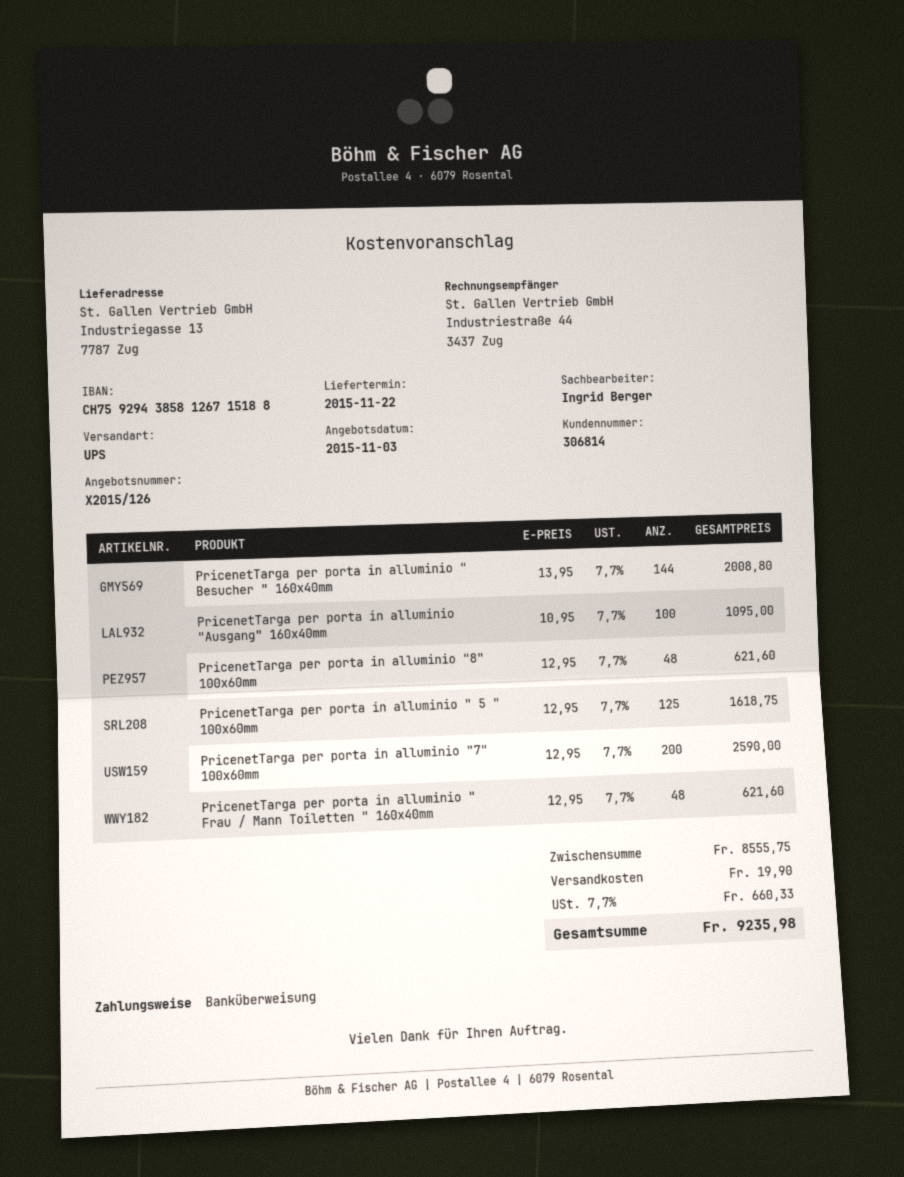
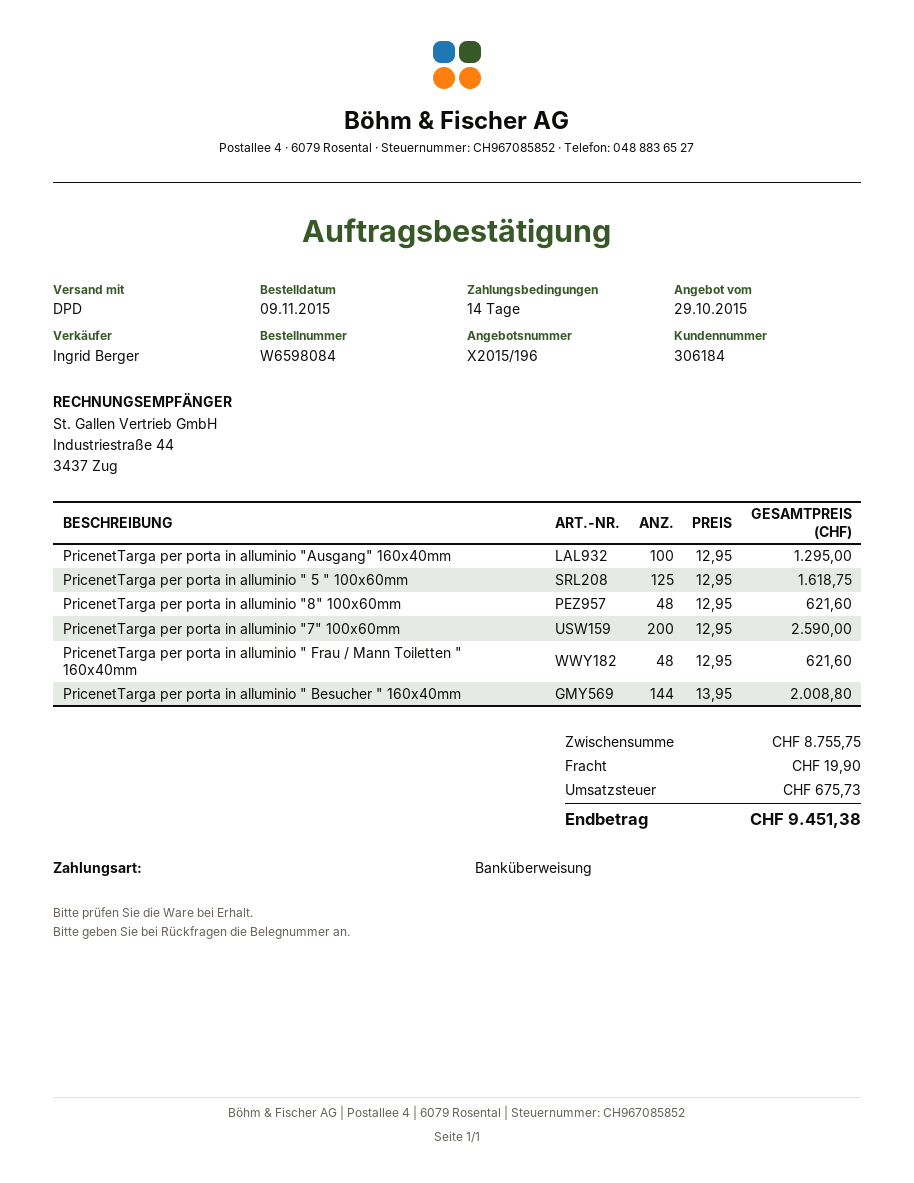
quote number: X2015/126 -> X2015/196
quote date: 2015-11-03 -> 2015-10-29
customer number: 306814 -> 306184
shipping method: UPS -> DPD
PricenetTarga per porta in alluminio "Ausgang" 160x40mm: 100 x 10.95 = 1095.00 -> 100 x 12.95 = 1295.00
subtotal: 8555.75 -> 8755.75
tax: 660.33 -> 675.73
total: 9235.98 -> 9451.38

